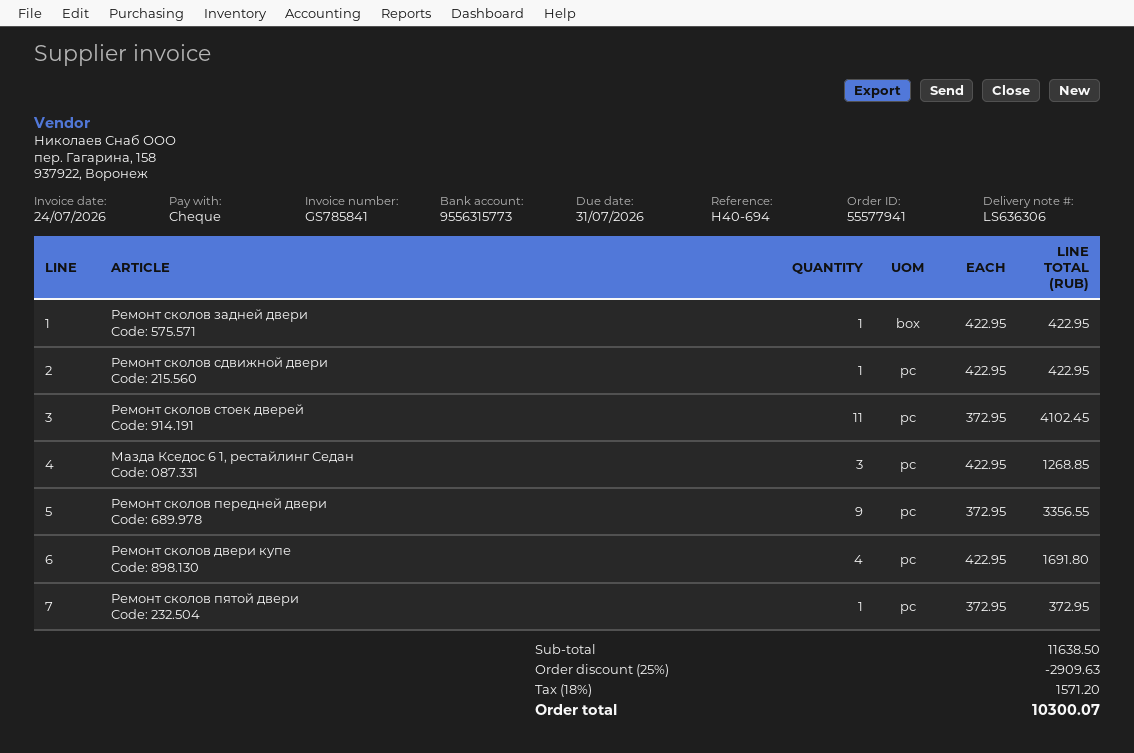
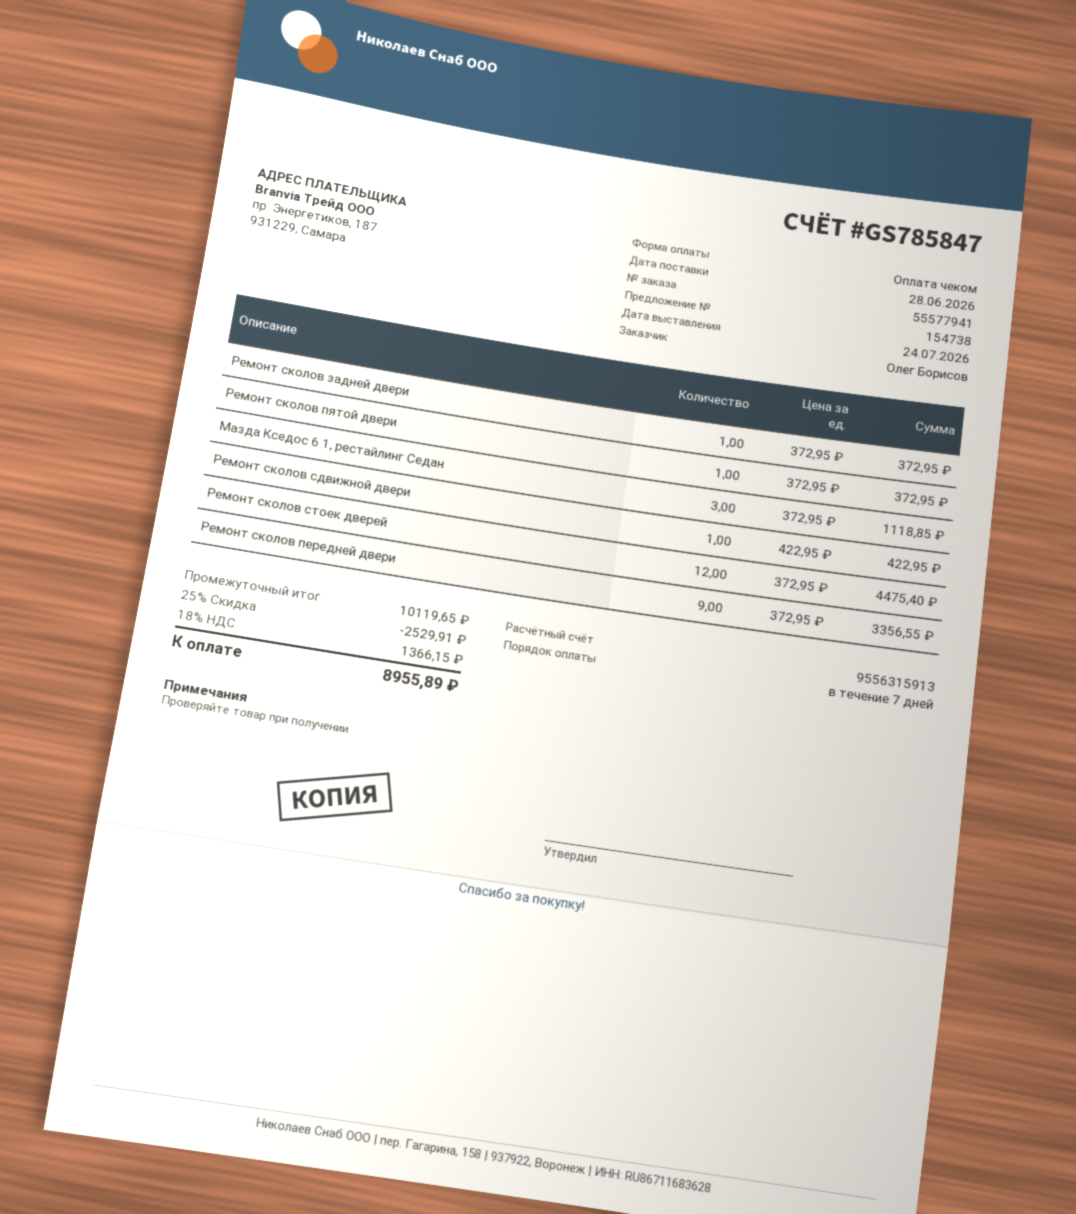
invoice number: GS785841 -> GS785847
bank account: 9556315773 -> 9556315913
Ремонт сколов задней двери: 1 x 422.95 = 422.95 -> 1 x 372.95 = 372.95
Ремонт сколов стоек дверей: 11 x 372.95 = 4102.45 -> 12 x 372.95 = 4475.40
Мазда Кседос 6 1, рестайлинг Седан: 3 x 422.95 = 1268.85 -> 3 x 372.95 = 1118.85
Ремонт сколов двери купе: 4 x 422.95 = 1691.80 -> none
subtotal: 11638.50 -> 10119.65
discount: 25% = 2909.63 -> 25% = 2529.91
tax: 18% = 1571.20 -> 18% = 1366.15
total: 10300.07 -> 8955.89

